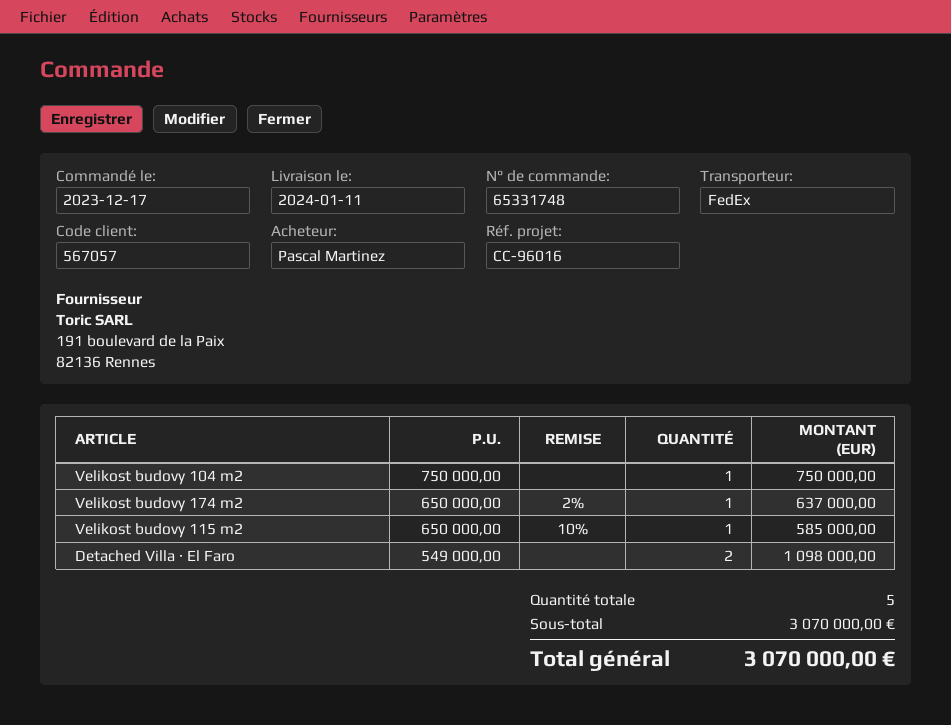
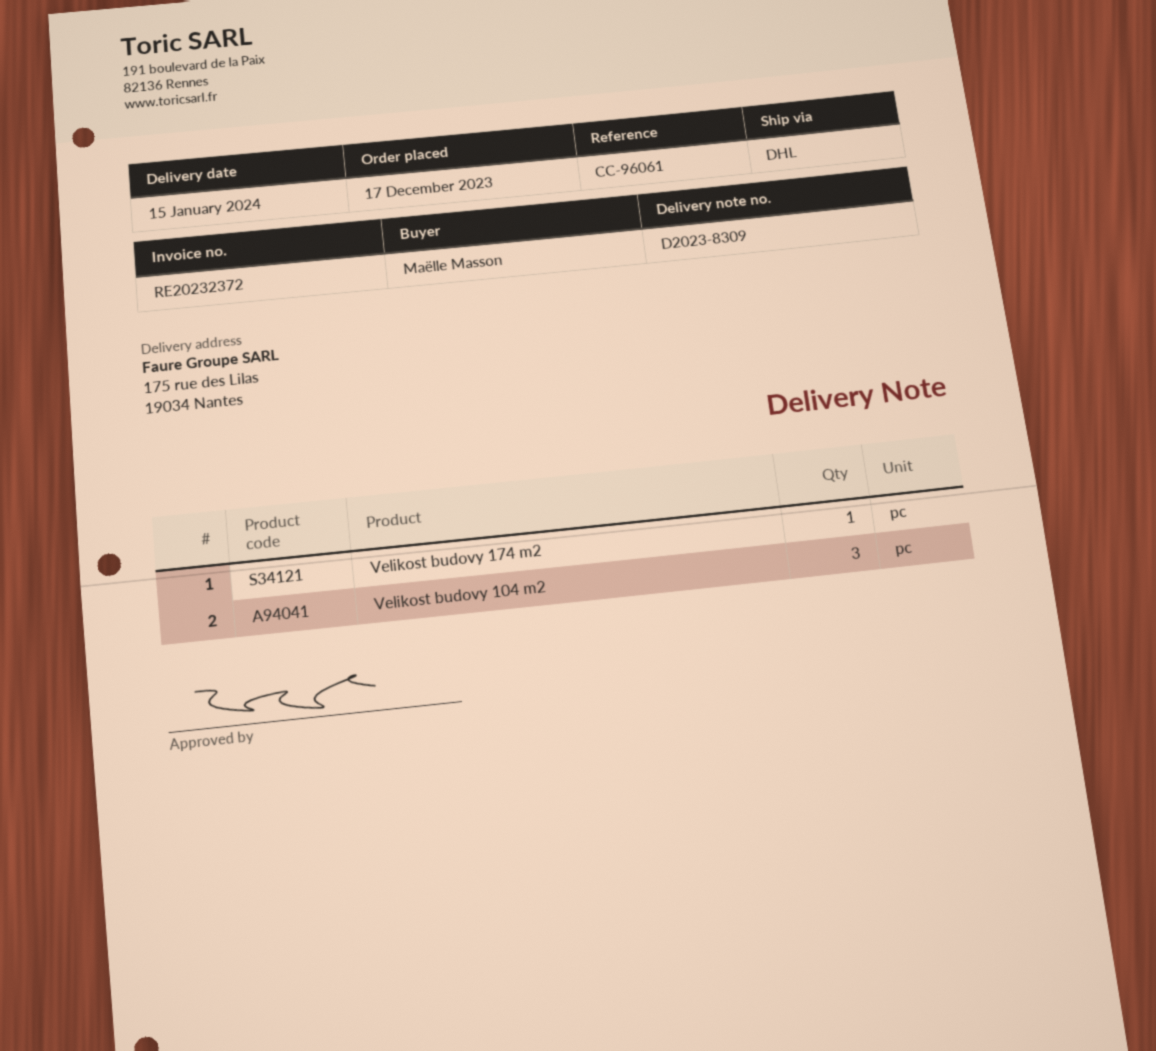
delivery date: 2024-01-11 -> 2024-01-15
reference: CC-96016 -> CC-96061
ordered by: Pascal Martinez -> Maëlle Masson
shipping method: FedEx -> DHL
Velikost budovy 104 m2: 1 -> 3
Velikost budovy 115 m2: 1 -> none
Detached Villa · El Faro: 2 -> none

